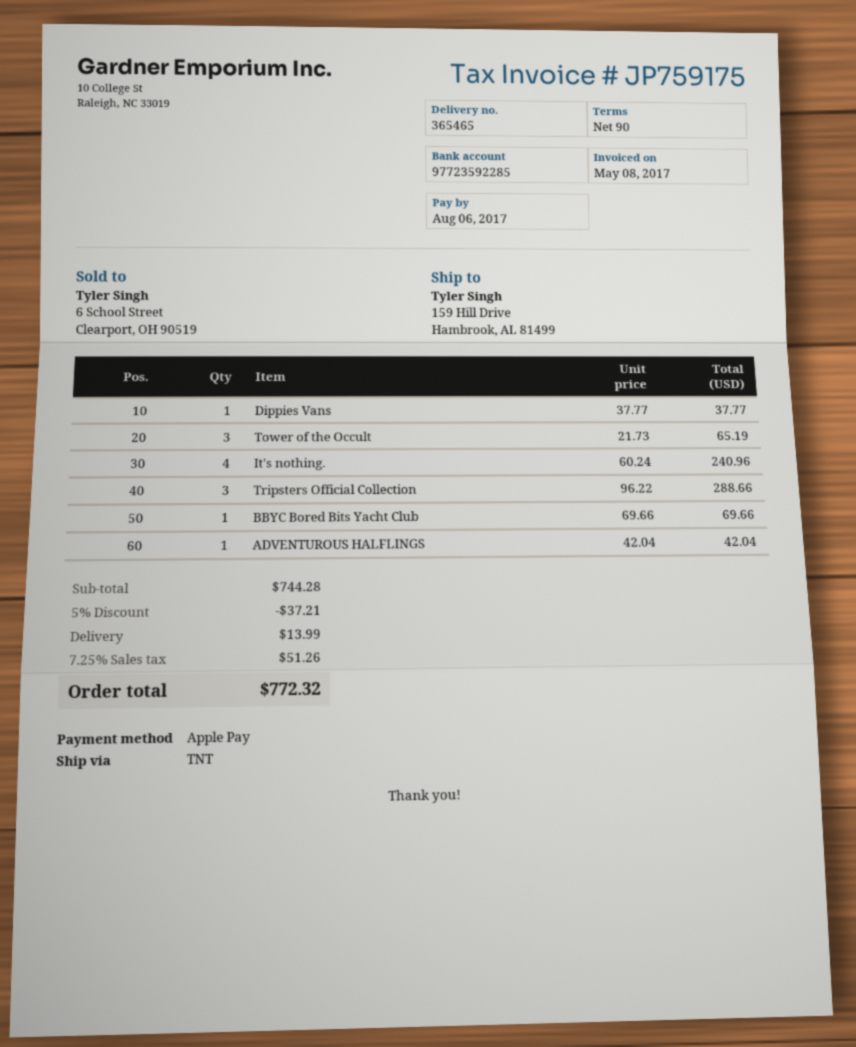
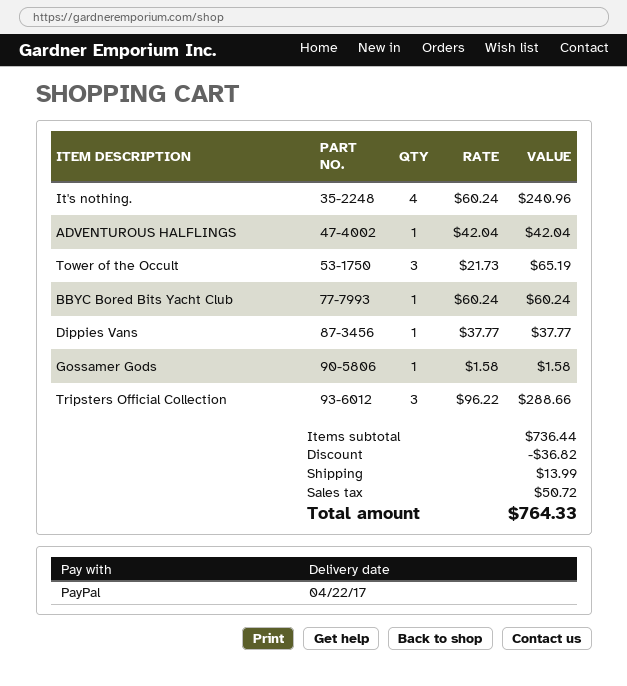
payment method: Apple Pay -> PayPal
BBYC Bored Bits Yacht Club: 1 x 69.66 = 69.66 -> 1 x 60.24 = 60.24
Gossamer Gods: none -> 1 x 1.58 = 1.58
subtotal: 744.28 -> 736.44
discount: 37.21 -> 36.82
tax: 51.26 -> 50.72
total: 772.32 -> 764.33

